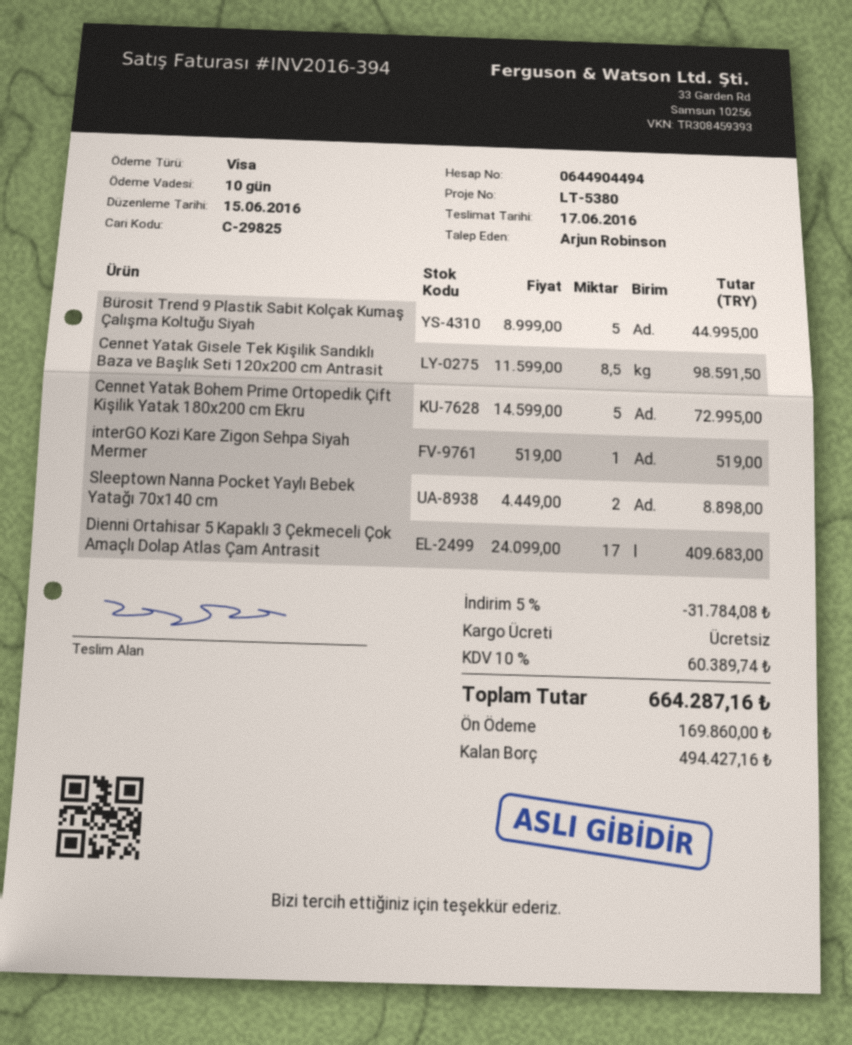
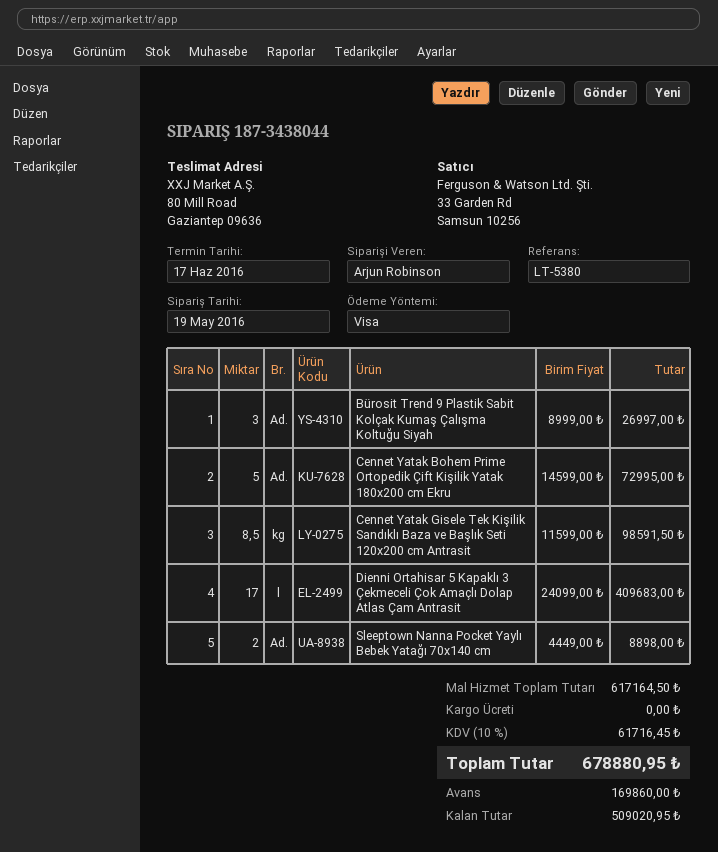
Bürosit Trend 9 Plastik Sabit Kolçak Kumaş Çalışma Koltuğu Siyah: 5 x 8999.00 = 44995.00 -> 3 x 8999.00 = 26997.00
interGO Kozi Kare Zigon Sehpa Siyah Mermer: 1 x 519.00 = 519.00 -> none
discount: 5% = 31784.08 -> none
tax: 10% = 60389.74 -> 10% = 61716.45
total: 664287.16 -> 678880.95
balance: 494427.16 -> 509020.95

